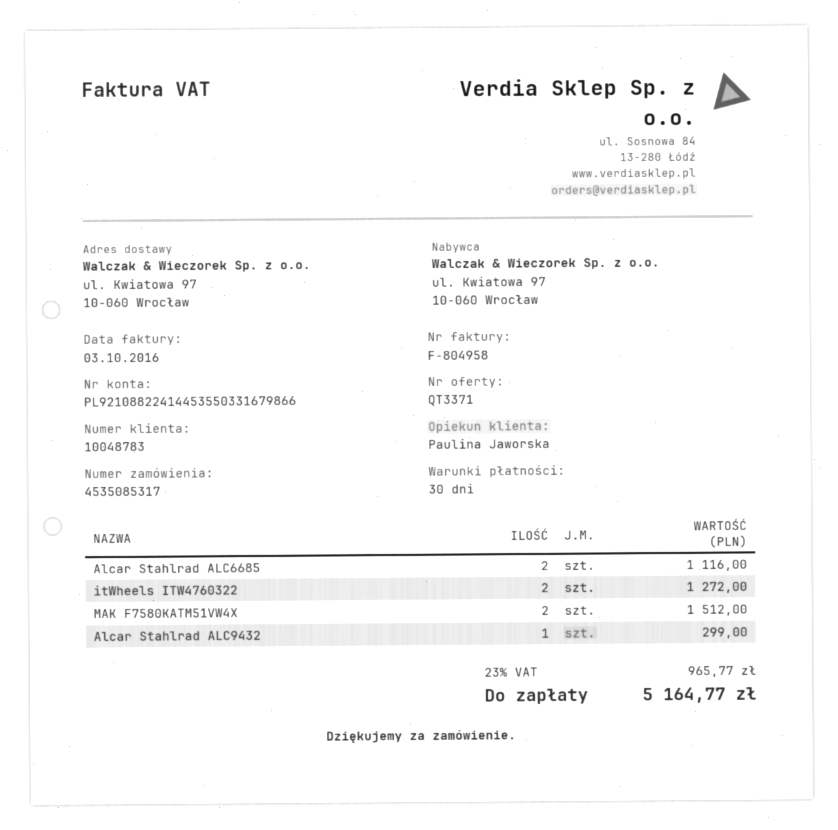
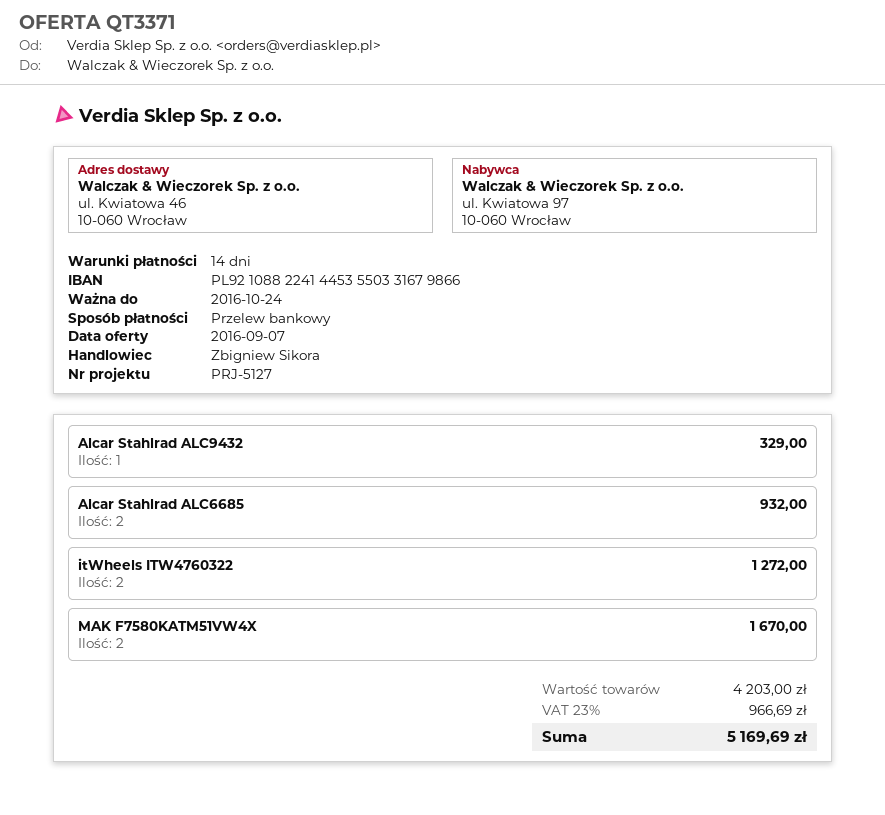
payment terms: 30 days -> 14 days
sales rep: Paulina Jaworska -> Zbigniew Sikora
ship to: ul. Kwiatowa 97, 10-060 Wrocław -> ul. Kwiatowa 46, 10-060 Wrocław
Alcar Stahlrad ALC6685: 2 for 1116.00 -> 2 for 932.00
MAK F7580KATM51VW4X: 2 for 1512.00 -> 2 for 1670.00
Alcar Stahlrad ALC9432: 1 for 299.00 -> 1 for 329.00
tax: 23% = 965.77 -> 23% = 966.69
total: 5164.77 -> 5169.69

